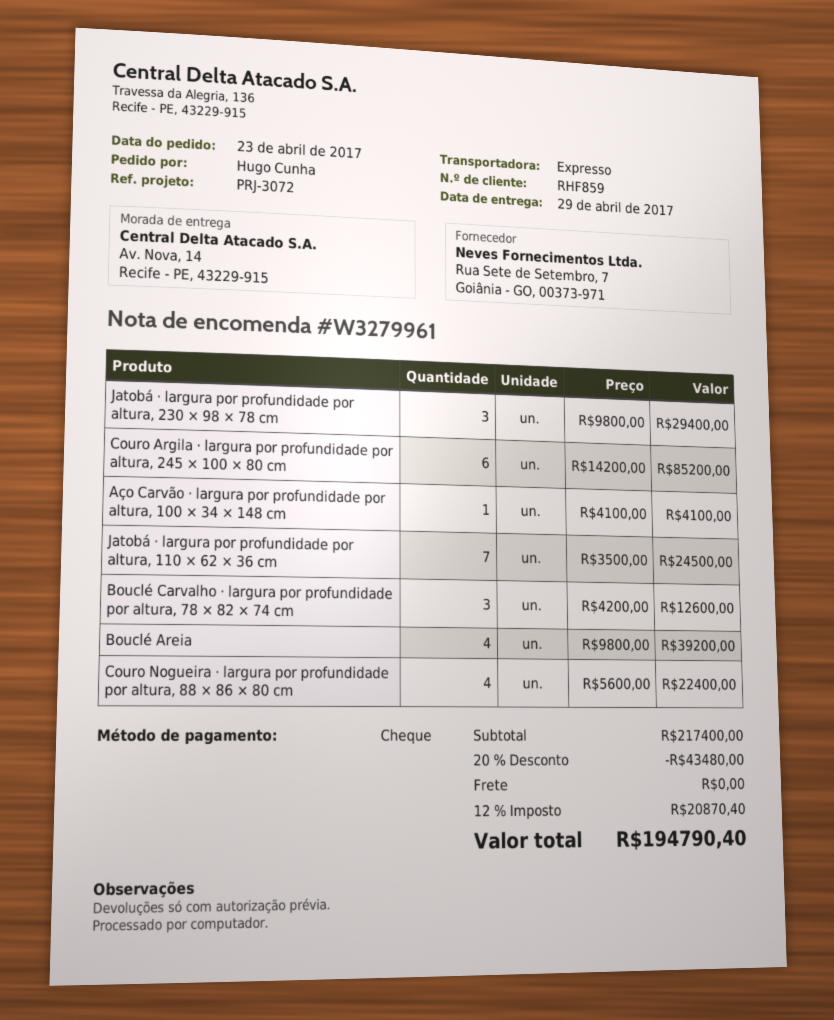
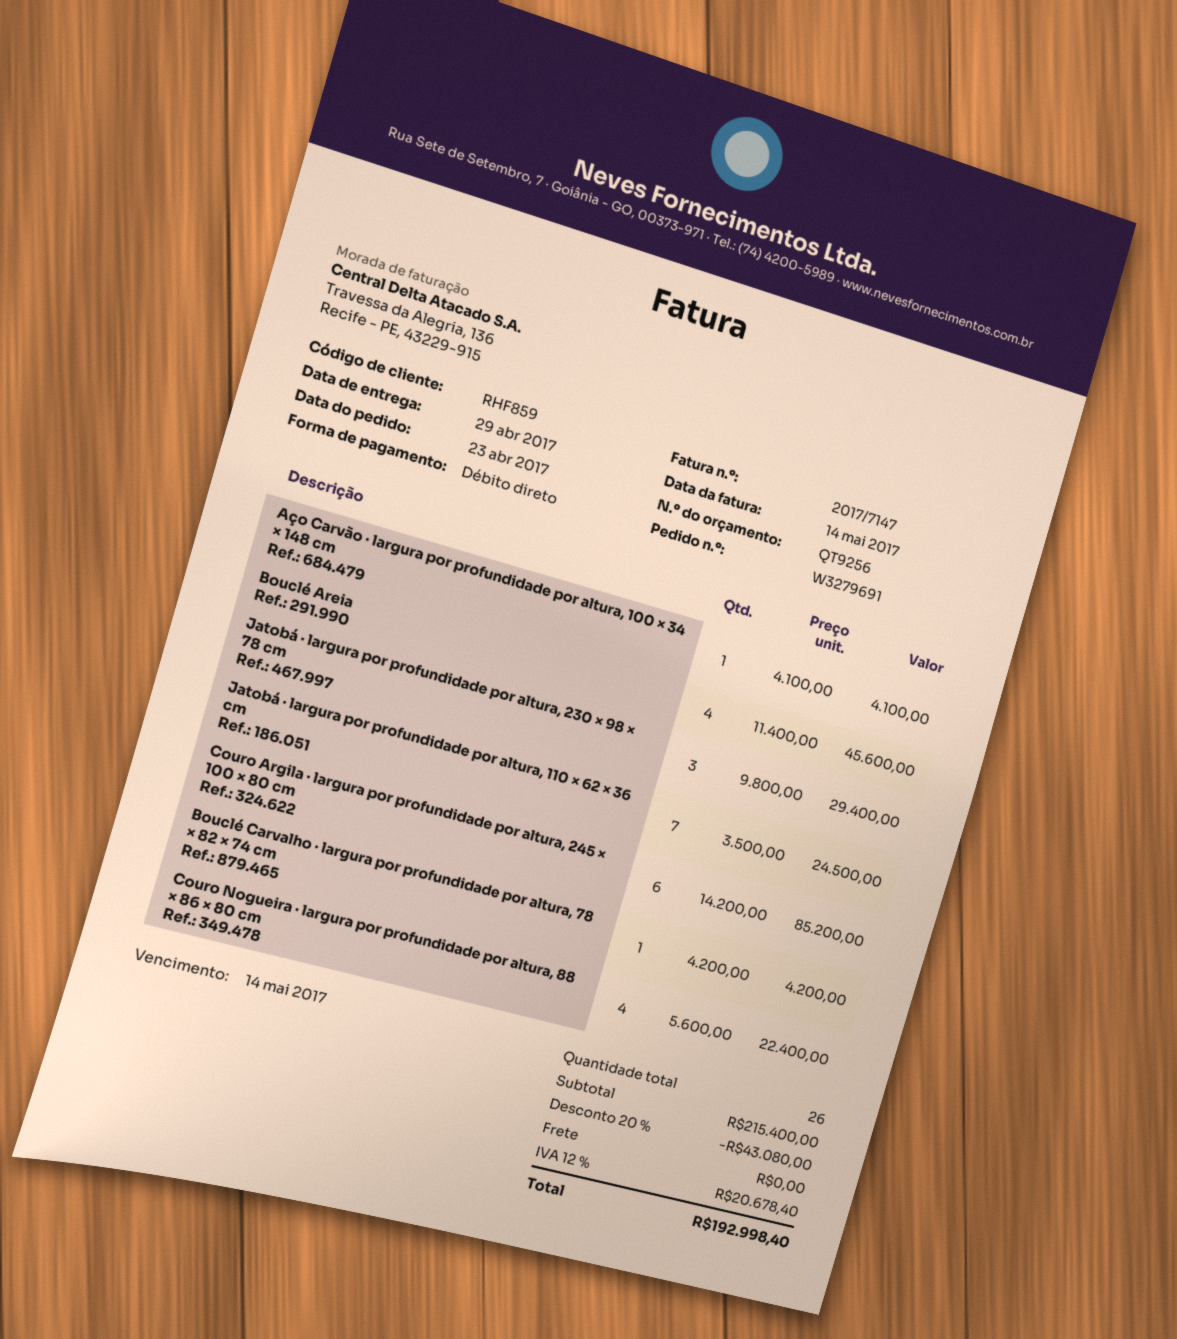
order number: W3279961 -> W3279691
payment method: cheque -> direct debit
Bouclé Carvalho · largura por profundidade por altura, 78 × 82 × 74 cm: 3 x 4200.00 = 12600.00 -> 1 x 4200.00 = 4200.00
Bouclé Areia: 4 x 9800.00 = 39200.00 -> 4 x 11400.00 = 45600.00
subtotal: 217400.00 -> 215400.00
discount: 20% = 43480.00 -> 20% = 43080.00
tax: 12% = 20870.40 -> 12% = 20678.40
total: 194790.40 -> 192998.40

